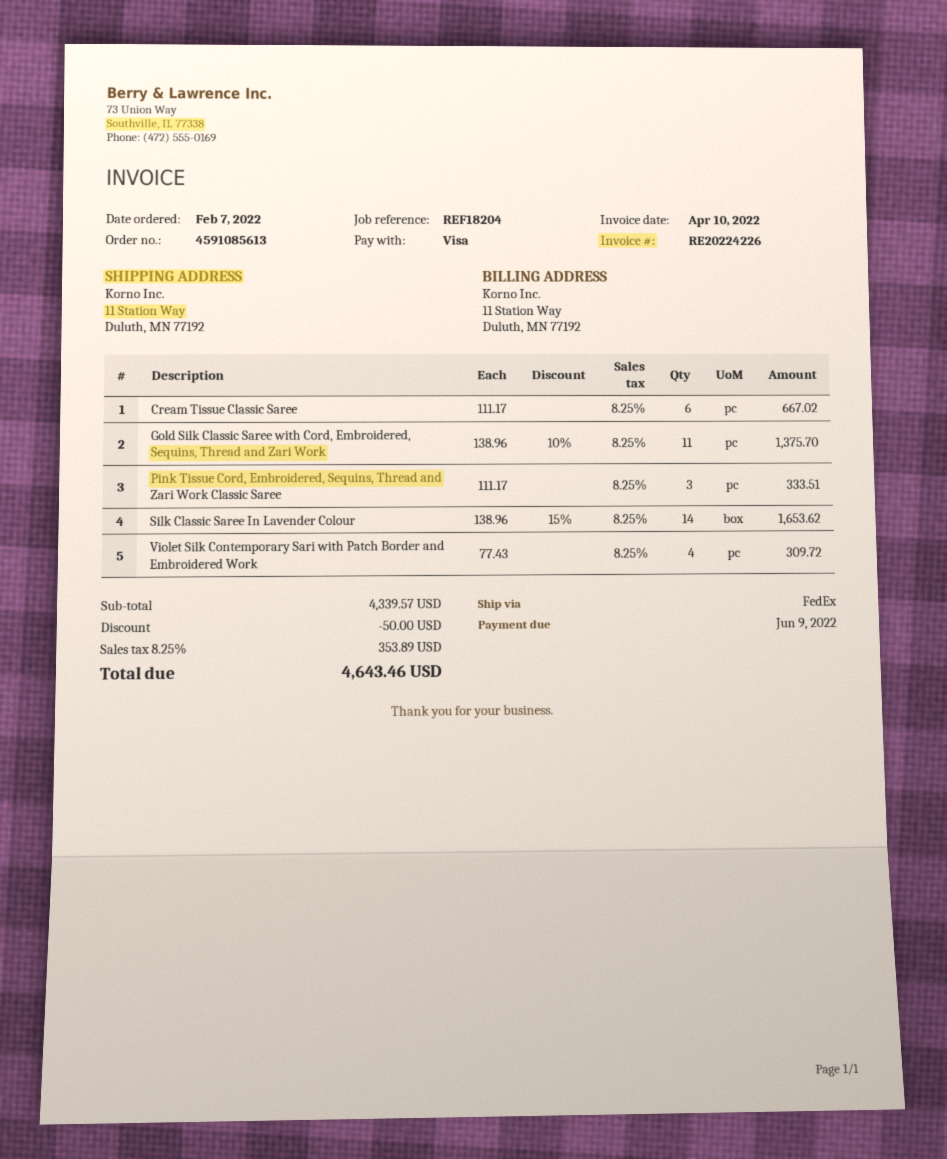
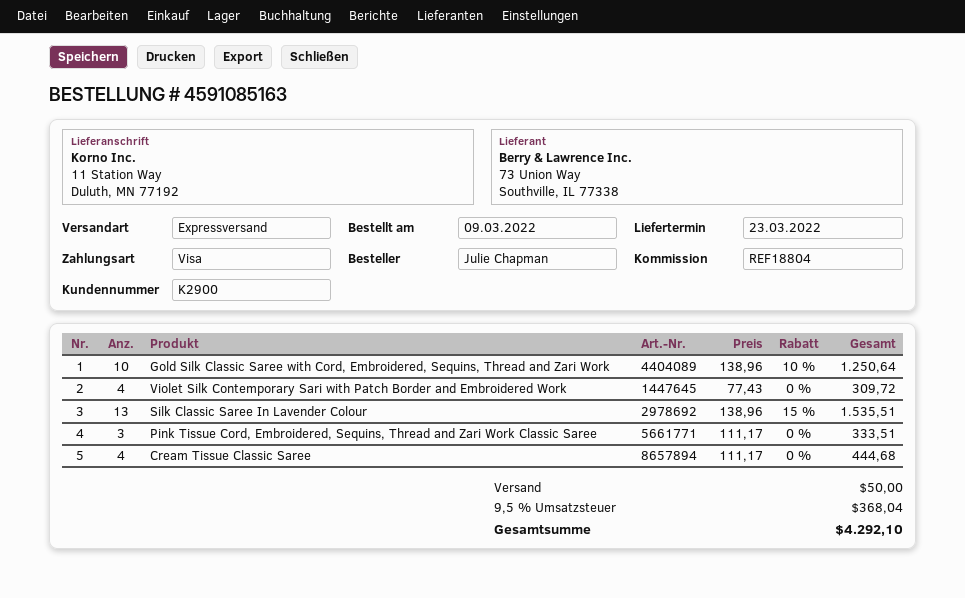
order number: 4591085613 -> 4591085163
order date: 2022-02-07 -> 2022-03-09
reference: REF18204 -> REF18804
shipping method: FedEx -> express
Cream Tissue Classic Saree: 6 x 111.17 = 667.02 -> 4 x 111.17 = 444.68
Gold Silk Classic Saree with Cord, Embroidered, Sequins, Thread and Zari Work: 11 x 138.96 - 10% = 1375.70 -> 10 x 138.96 - 10% = 1250.64
Silk Classic Saree In Lavender Colour: 14 x 138.96 - 15% = 1653.62 -> 13 x 138.96 - 15% = 1535.51
discount: 50.00 -> none
shipping: none -> 50.00
tax: 8.25% = 353.89 -> 9.5% = 368.04
total: 4643.46 -> 4292.10

